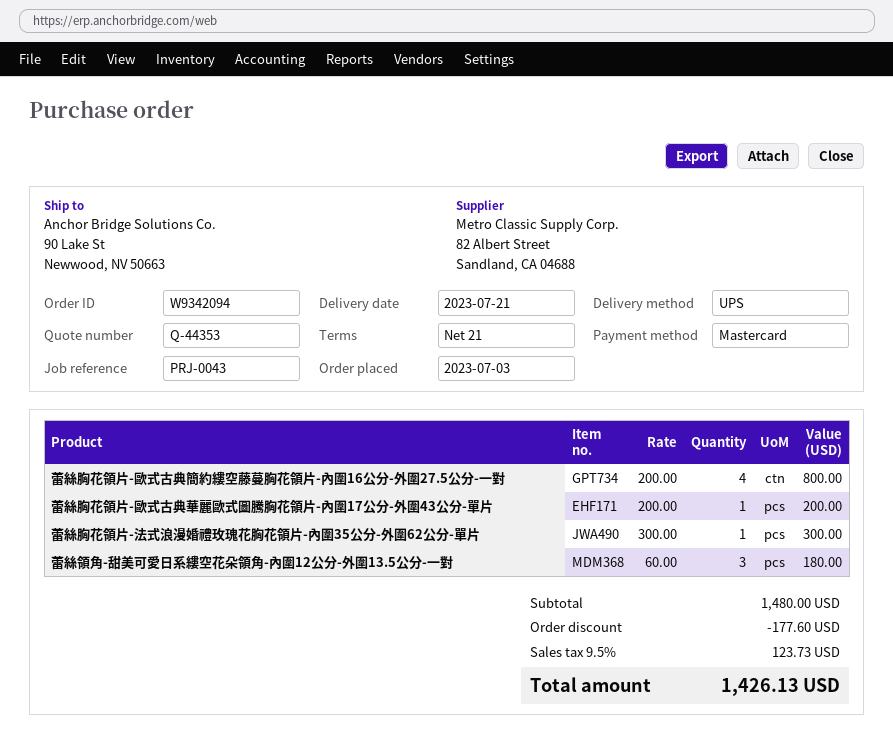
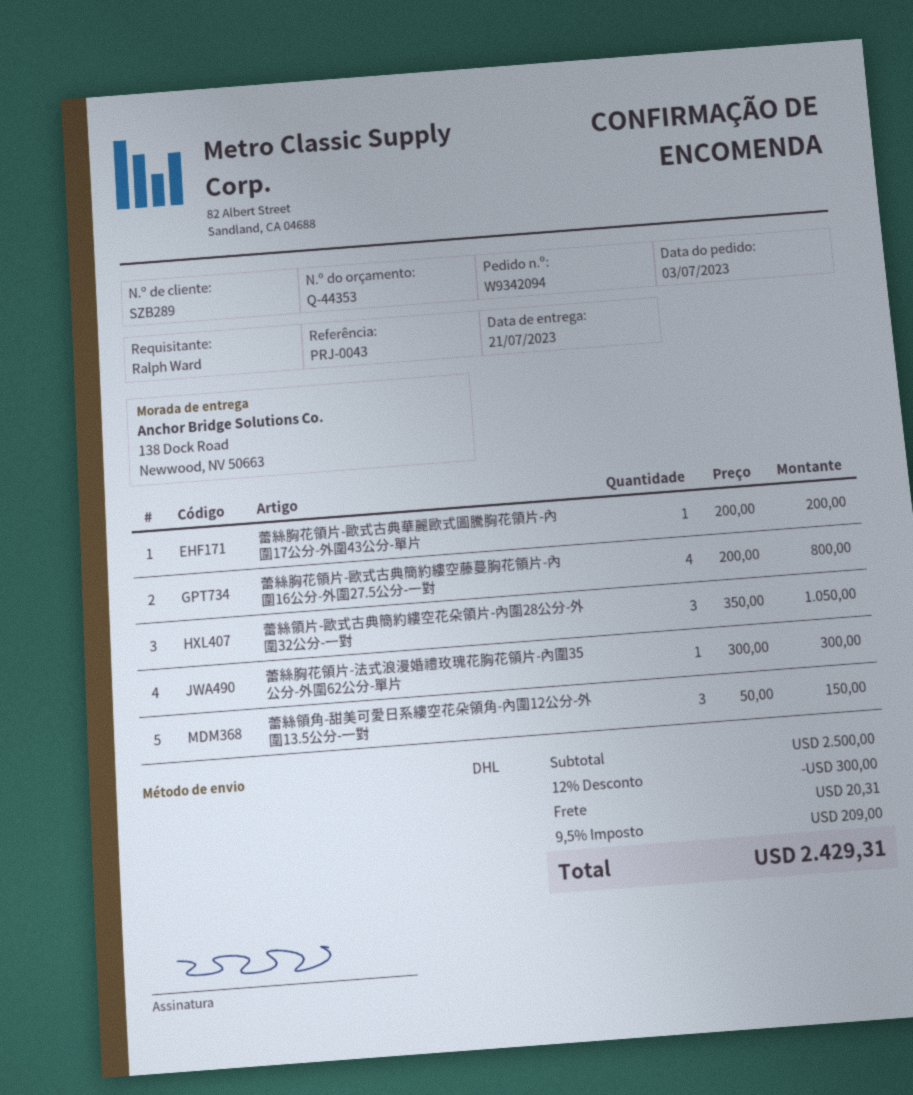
shipping method: UPS -> DHL
ship to: 90 Lake St, Newwood, NV 50663 -> 138 Dock Road, Newwood, NV 50663
蕾絲領角-甜美可愛日系縷空花朵領角-內圍12公分-外圍13.5公分-一對: 3 x 60.00 = 180.00 -> 3 x 50.00 = 150.00
蕾絲領片-歐式古典簡約縷空花朵領片-內圍28公分-外圍32公分-一對: none -> 3 x 350.00 = 1050.00
subtotal: 1480.00 -> 2500.00
discount: 177.60 -> 300.00
shipping: none -> 20.31
tax: 9.5% = 123.73 -> 9.5% = 209.00
total: 1426.13 -> 2429.31

